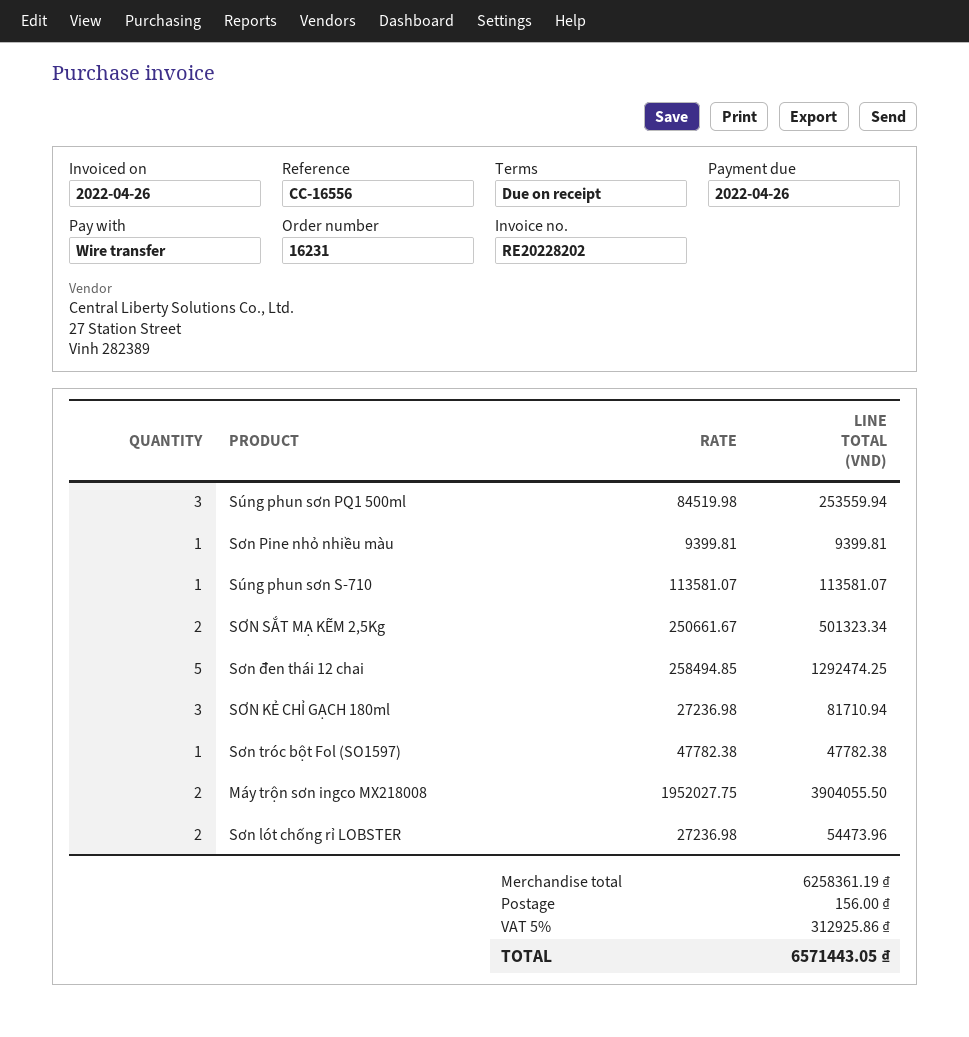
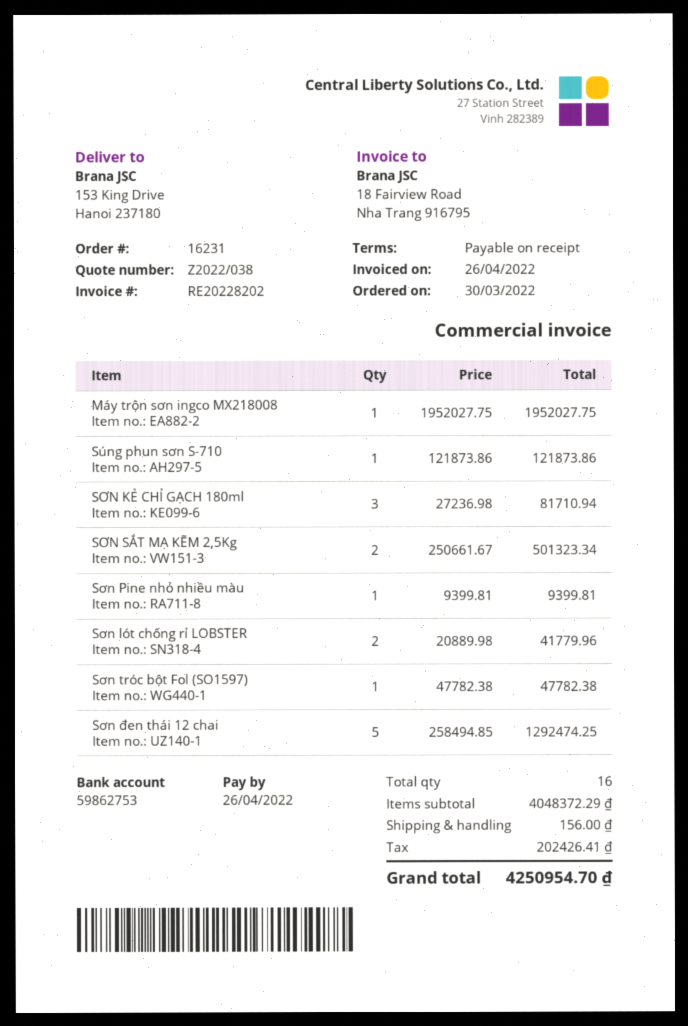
Súng phun sơn PQ1 500ml: 3 x 84519.98 = 253559.94 -> none
Súng phun sơn S-710: 1 x 113581.07 = 113581.07 -> 1 x 121873.86 = 121873.86
Máy trộn sơn ingco MX218008: 2 x 1952027.75 = 3904055.50 -> 1 x 1952027.75 = 1952027.75
Sơn lót chống rỉ LOBSTER: 2 x 27236.98 = 54473.96 -> 2 x 20889.98 = 41779.96
subtotal: 6258361.19 -> 4048372.29
tax: 312925.86 -> 202426.41
total: 6571443.05 -> 4250954.70

